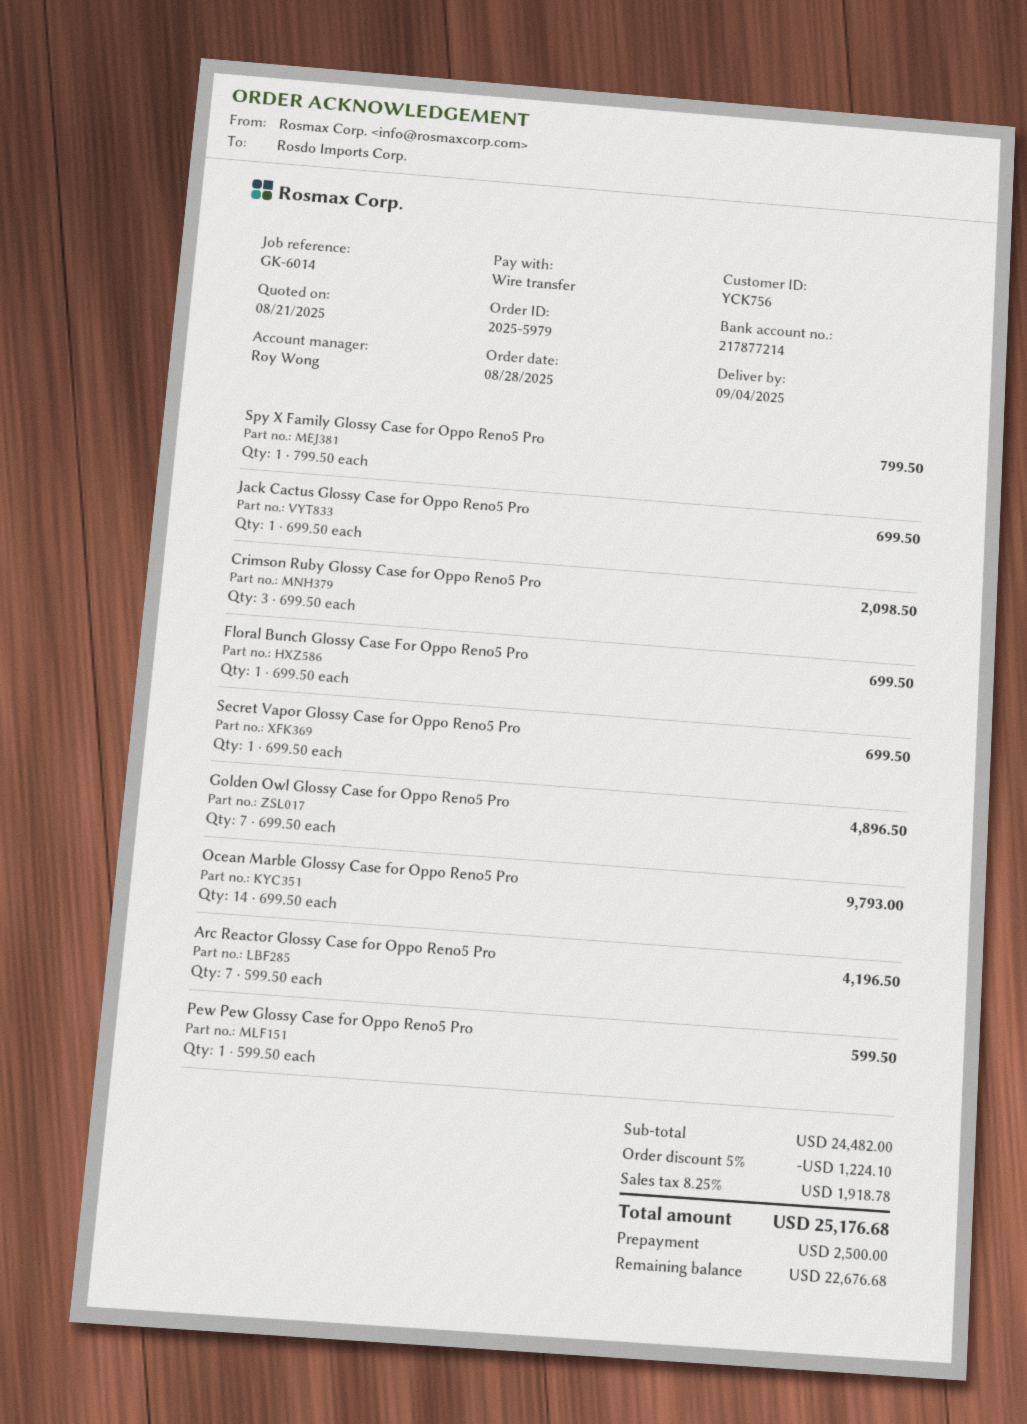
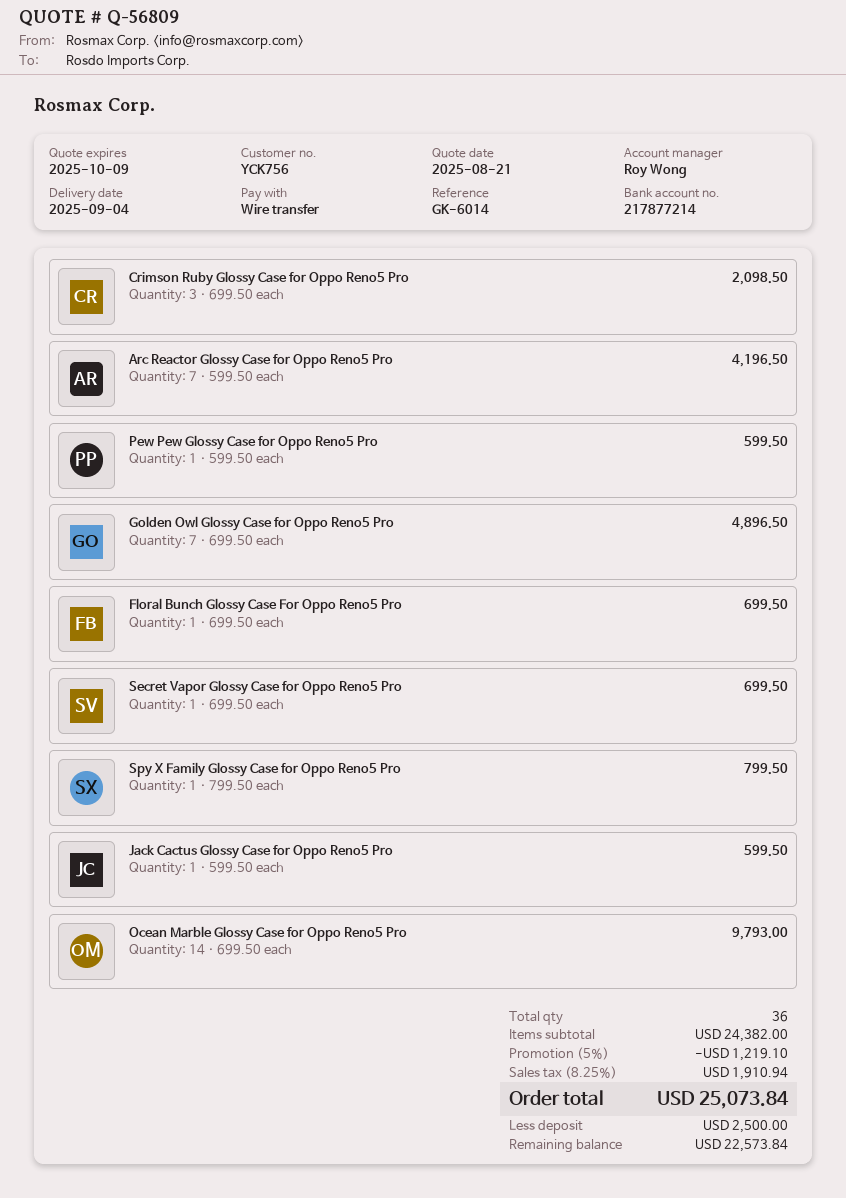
Jack Cactus Glossy Case for Oppo Reno5 Pro: 1 x 699.50 = 699.50 -> 1 x 599.50 = 599.50
subtotal: 24482.00 -> 24382.00
discount: 5% = 1224.10 -> 5% = 1219.10
tax: 8.25% = 1918.78 -> 8.25% = 1910.94
total: 25176.68 -> 25073.84
balance: 22676.68 -> 22573.84

